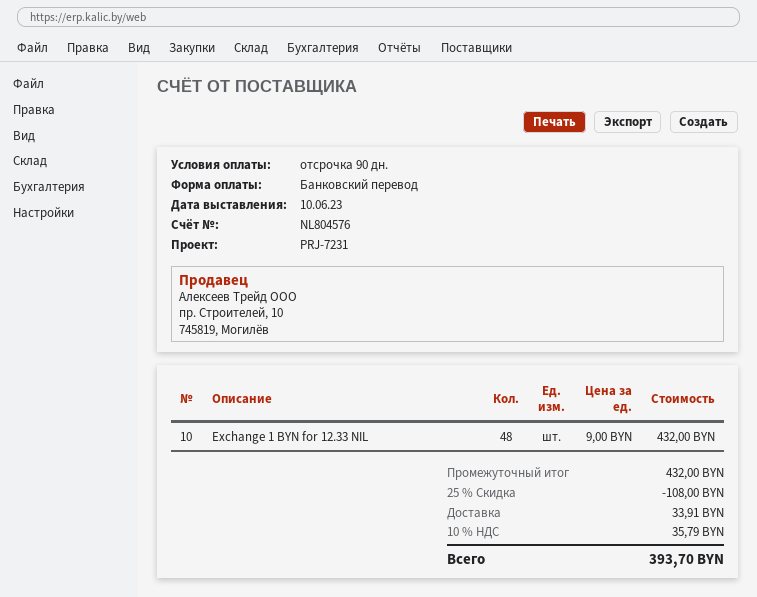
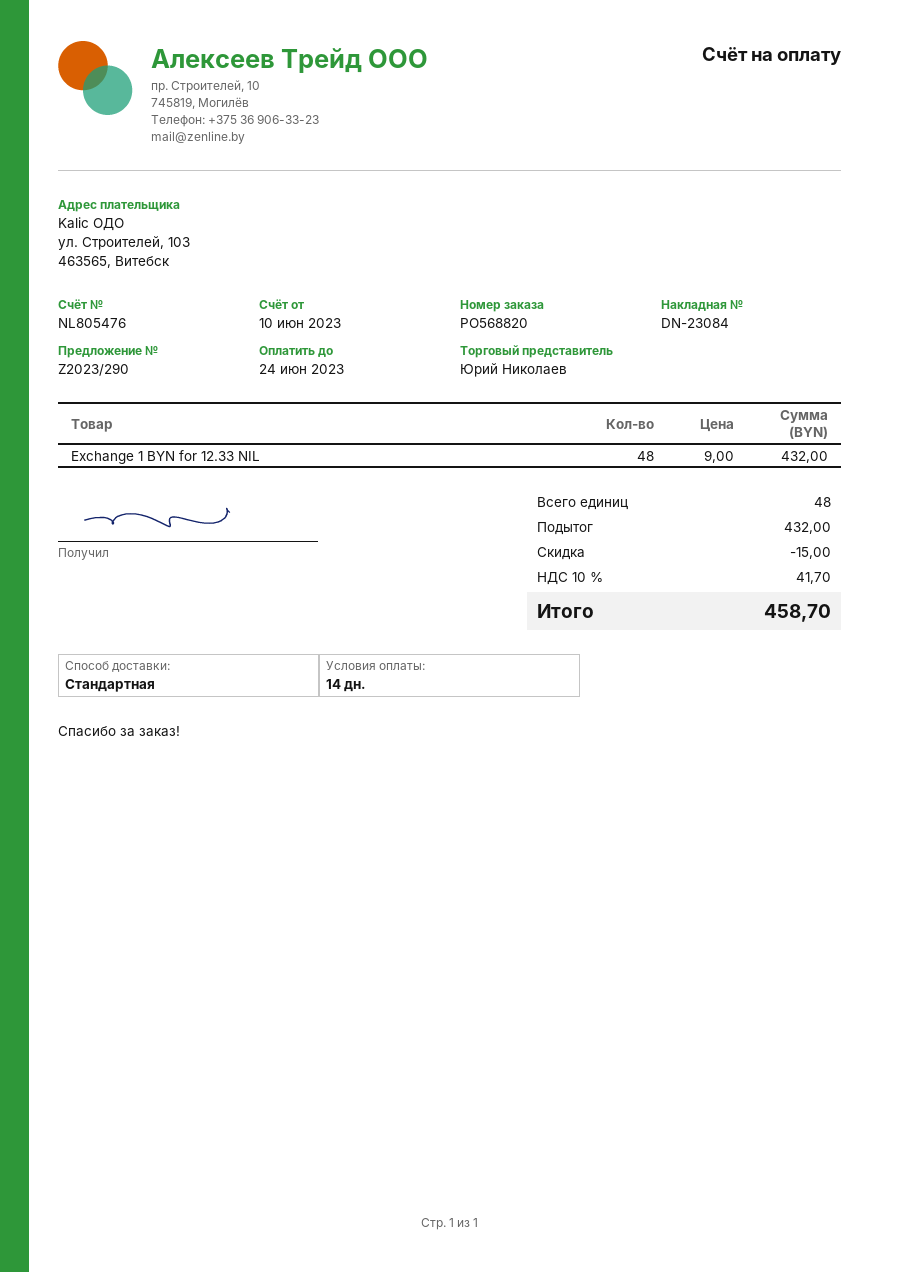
invoice number: NL804576 -> NL805476
payment terms: 90 days -> 14 days
discount: 108.00 -> 15.00
shipping: 33.91 -> none
tax: 10% = 35.79 -> 10% = 41.70
total: 393.70 -> 458.70

